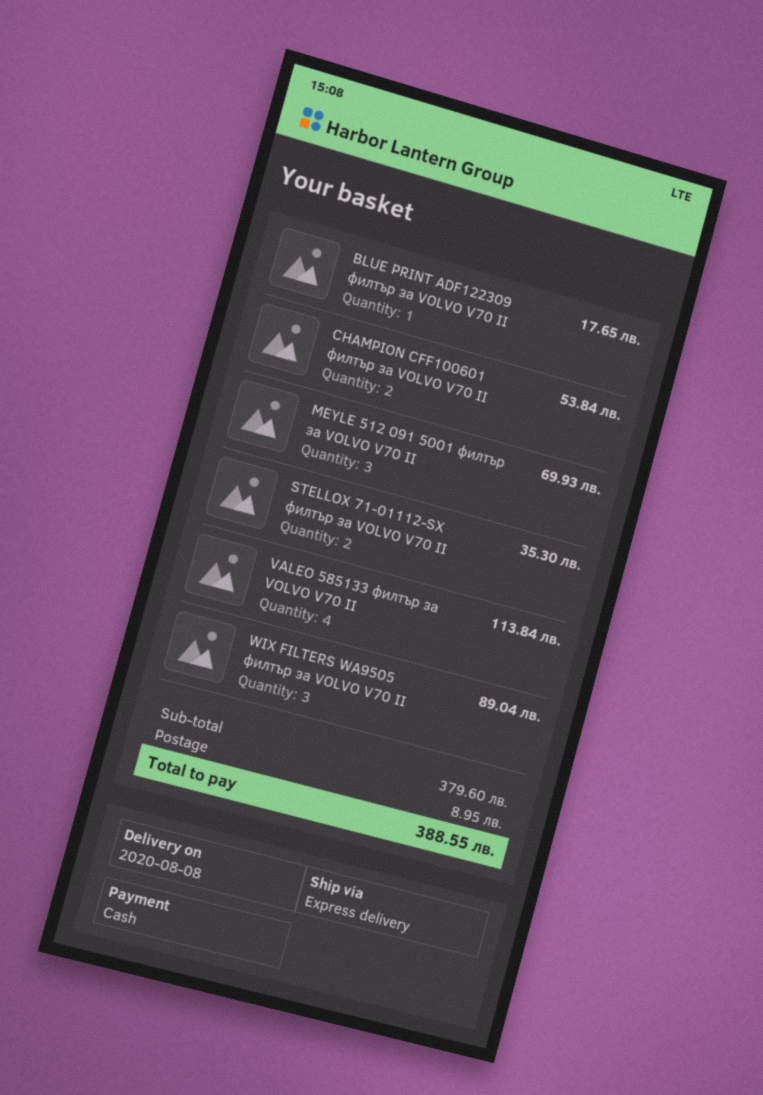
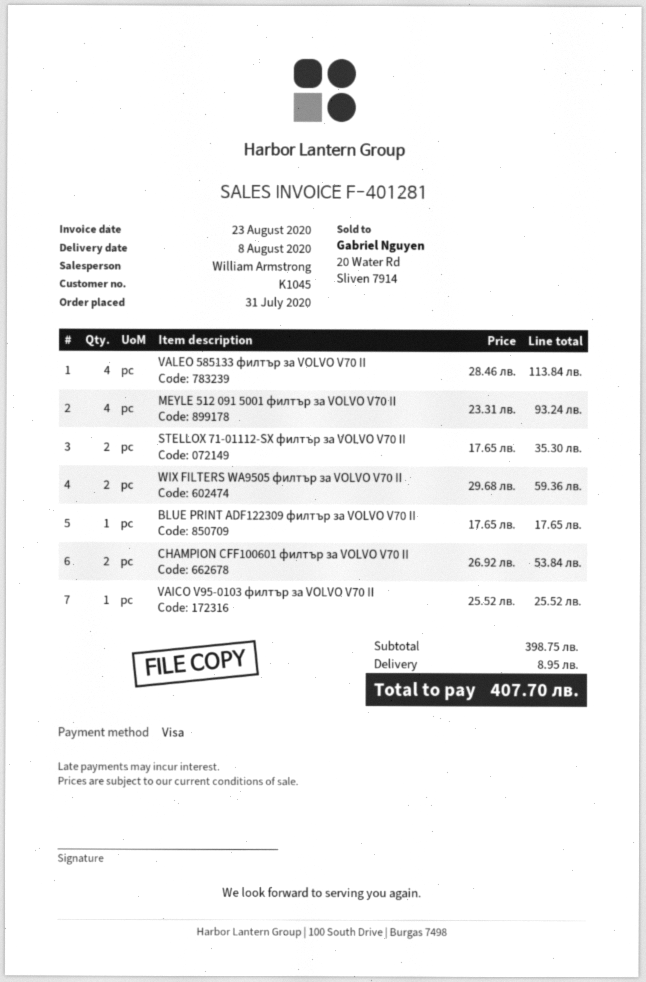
payment method: cash -> Visa
MEYLE 512 091 5001 филтър за VOLVO V70 II: 3 for 69.93 -> 4 for 93.24
WIX FILTERS WA9505 филтър за VOLVO V70 II: 3 for 89.04 -> 2 for 59.36
VAICO V95-0103 филтър за VOLVO V70 II: none -> 1 for 25.52
subtotal: 379.60 -> 398.75
total: 388.55 -> 407.70

